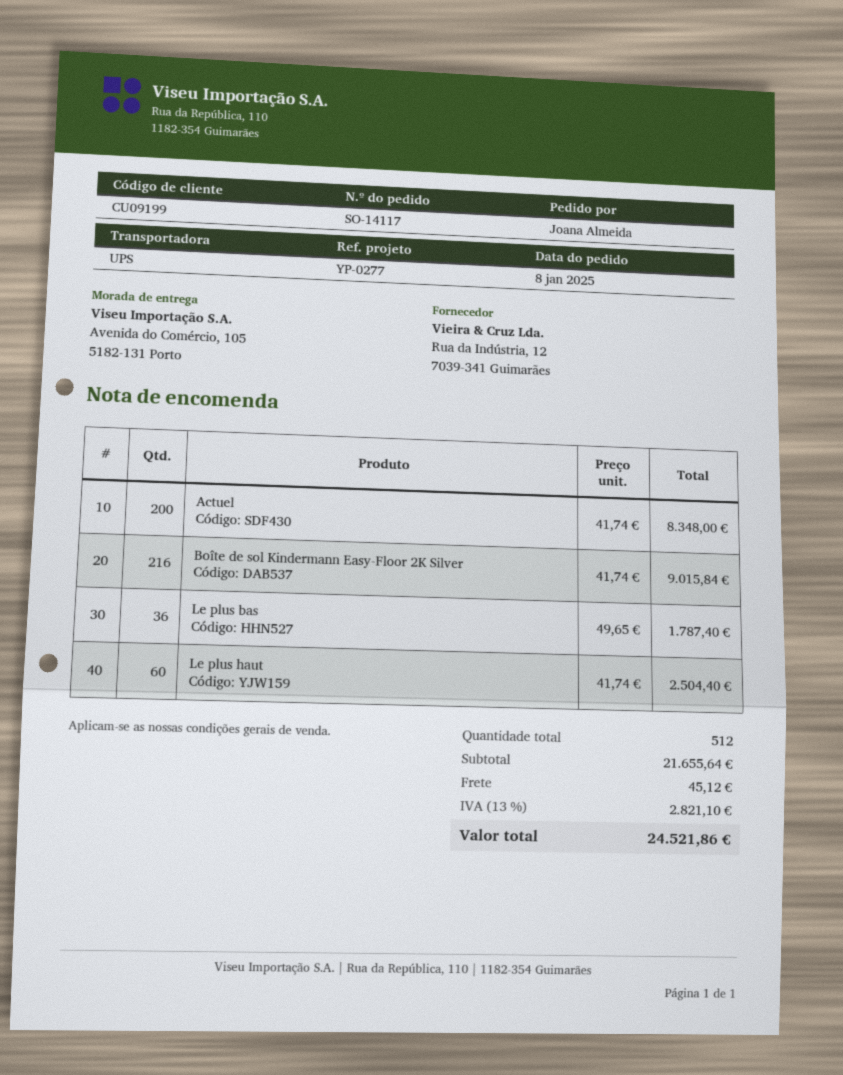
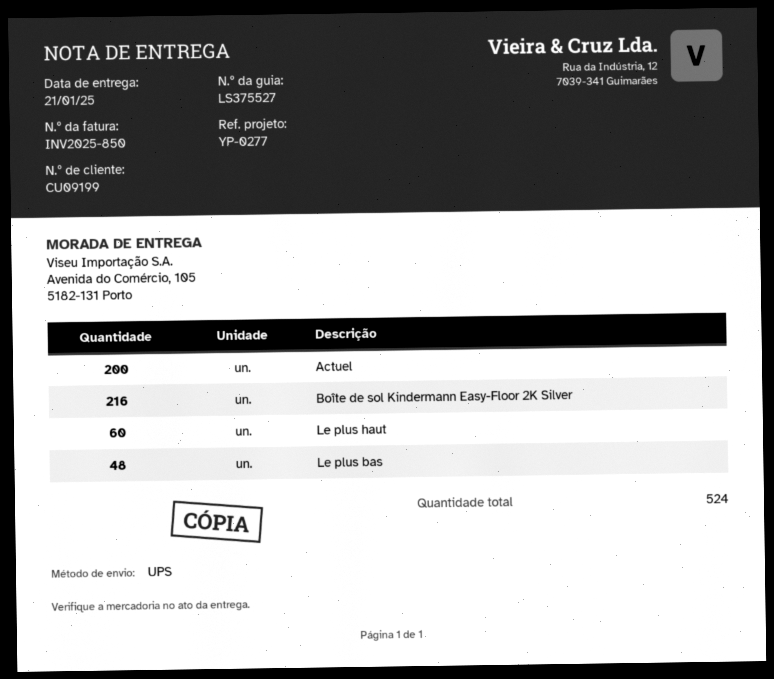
Le plus bas: 36 -> 48
total quantity: 512 -> 524

